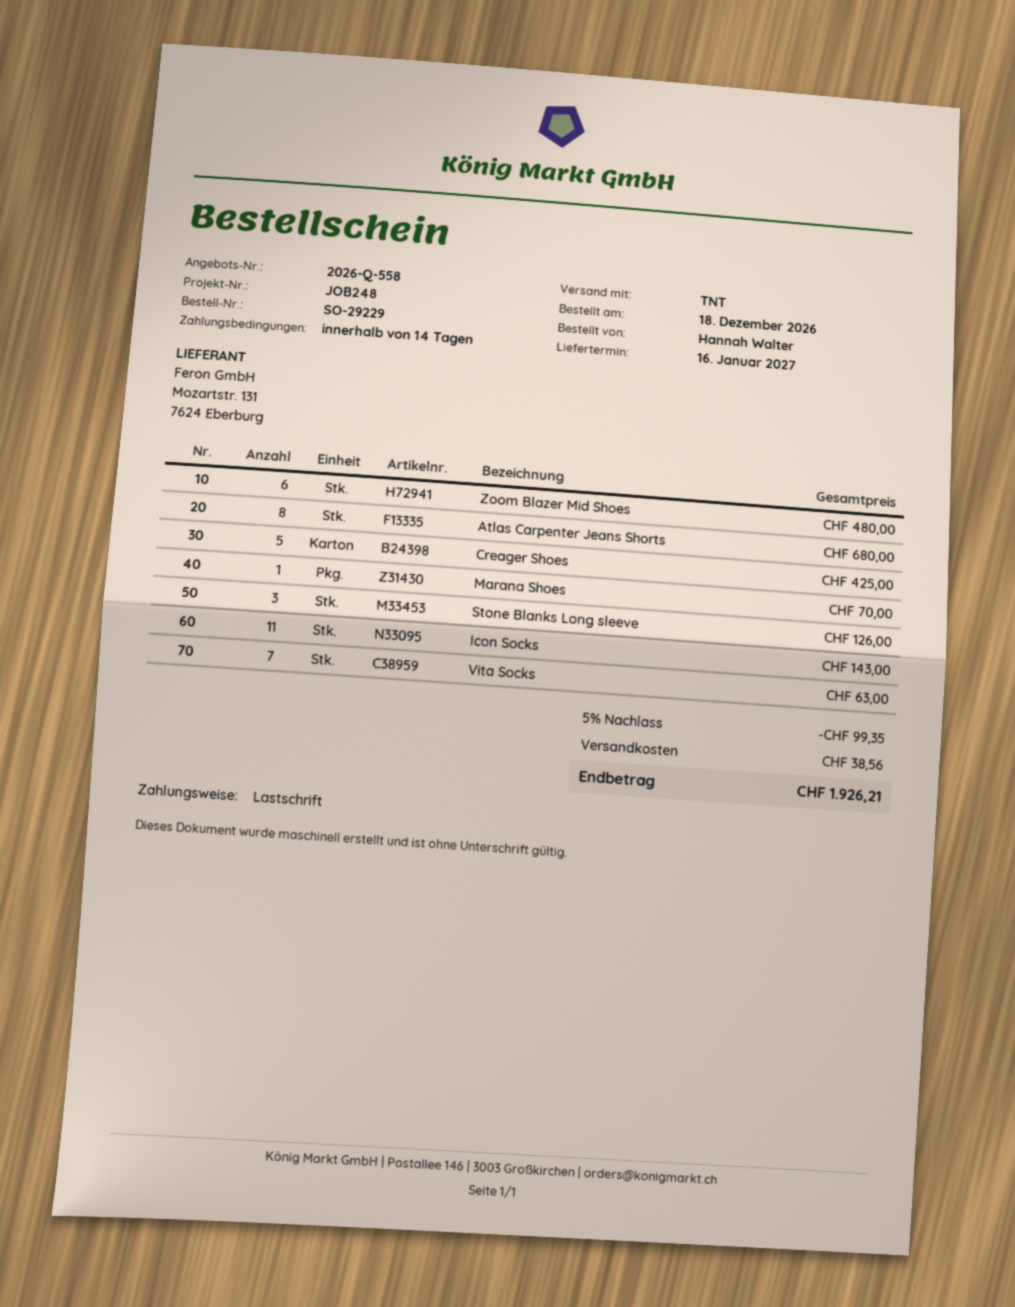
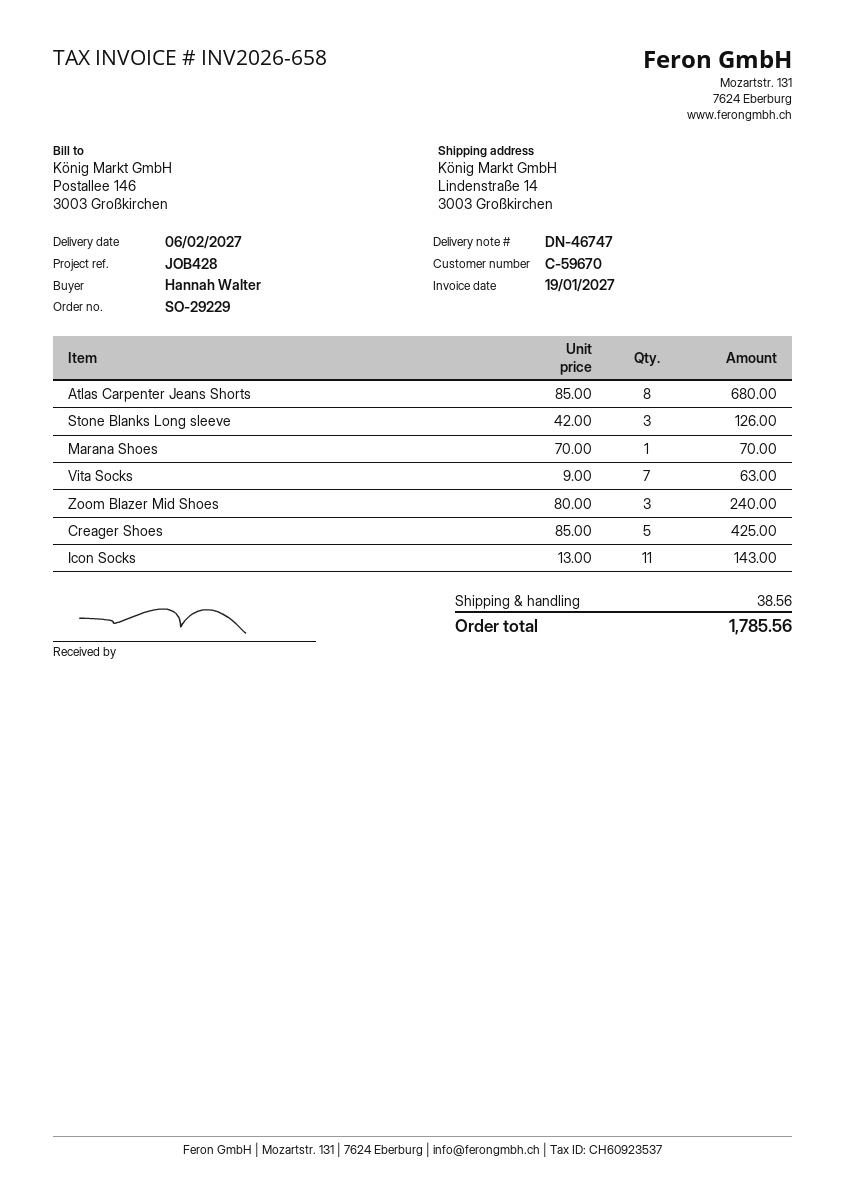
delivery date: 2027-01-16 -> 2027-02-06
reference: JOB248 -> JOB428
Zoom Blazer Mid Shoes: 6 for 480.00 -> 3 for 240.00
discount: 5% = 99.35 -> none
total: 1926.21 -> 1785.56

